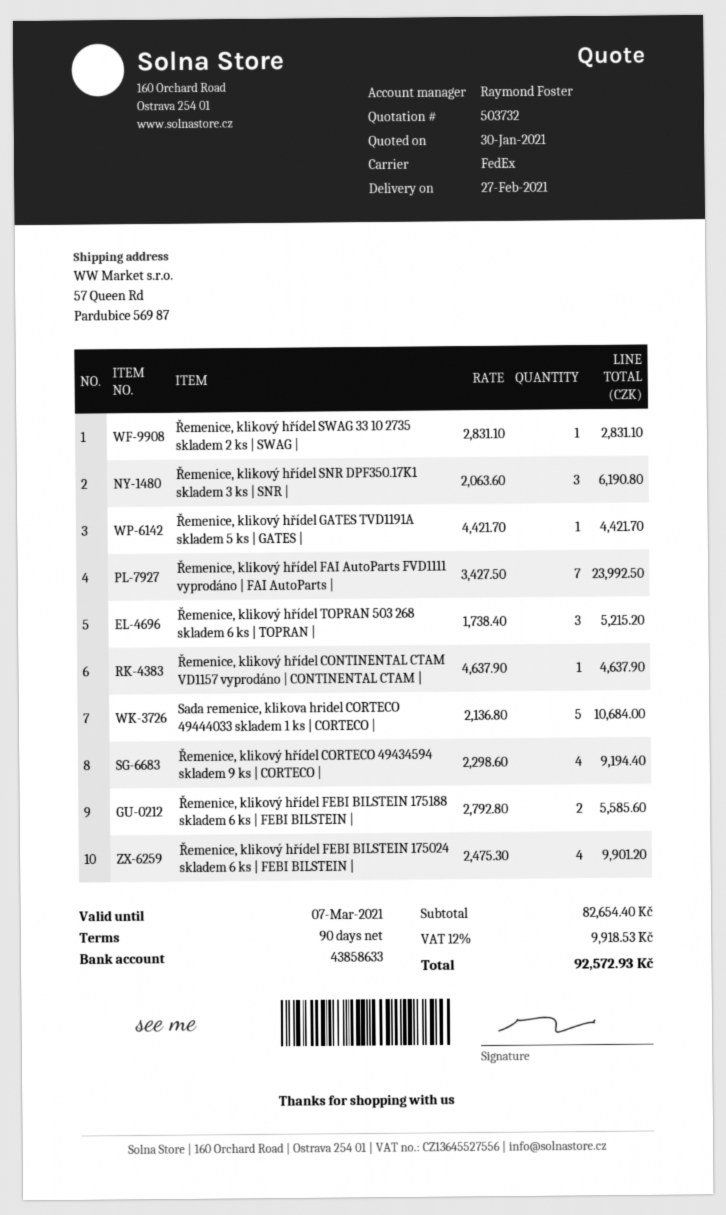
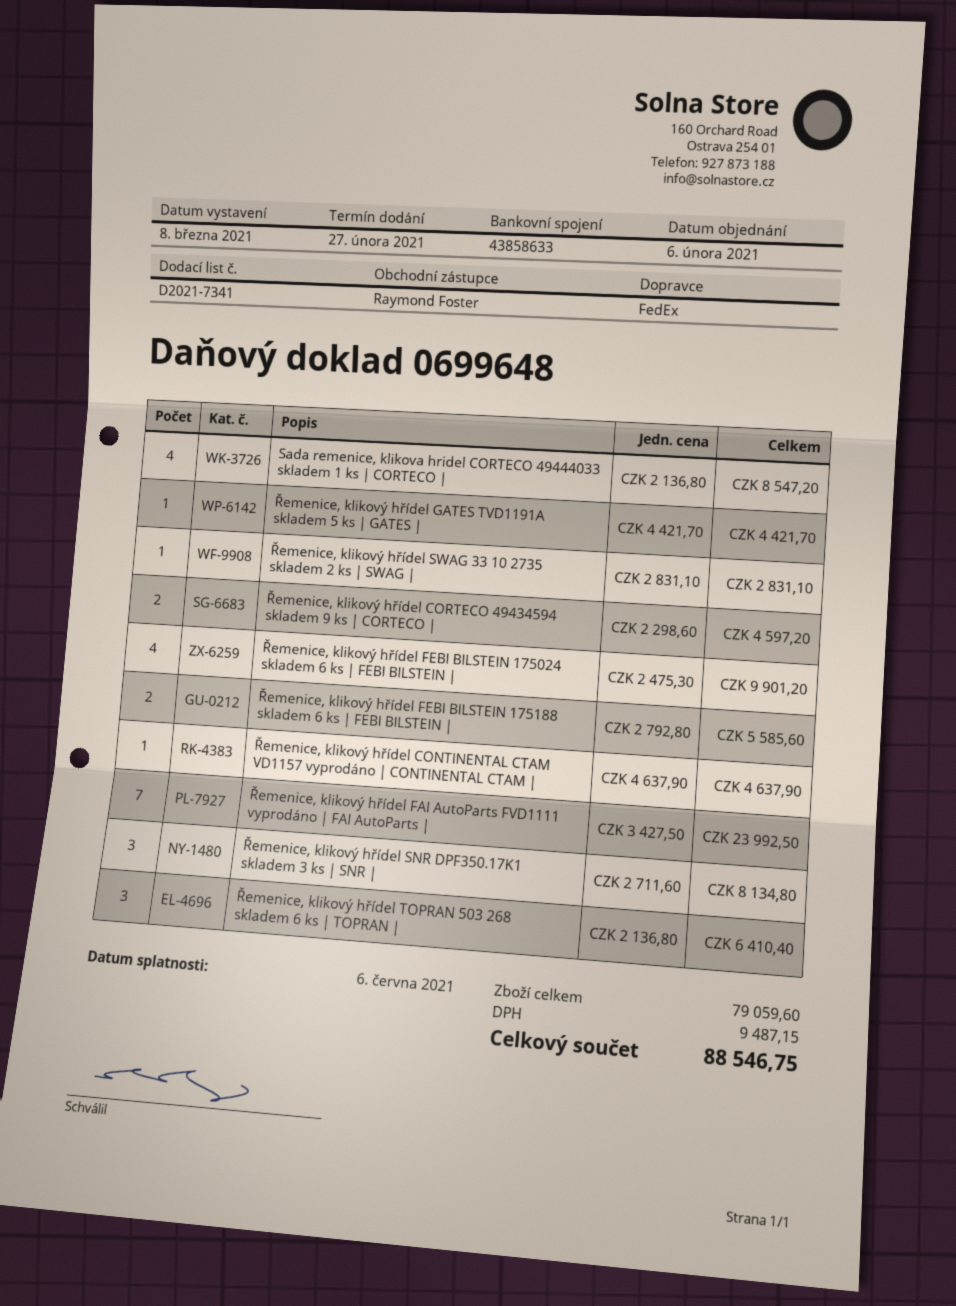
Řemenice, klikový hřídel SNR DPF350.17K1 skladem 3 ks | SNR |: 3 x 2063.60 = 6190.80 -> 3 x 2711.60 = 8134.80
Řemenice, klikový hřídel TOPRAN 503 268 skladem 6 ks | TOPRAN |: 3 x 1738.40 = 5215.20 -> 3 x 2136.80 = 6410.40
Sada remenice, klikova hridel CORTECO 49444033 skladem 1 ks | CORTECO |: 5 x 2136.80 = 10684.00 -> 4 x 2136.80 = 8547.20
Řemenice, klikový hřídel CORTECO 49434594 skladem 9 ks | CORTECO |: 4 x 2298.60 = 9194.40 -> 2 x 2298.60 = 4597.20
subtotal: 82654.40 -> 79059.60
tax: 9918.53 -> 9487.15
total: 92572.93 -> 88546.75

